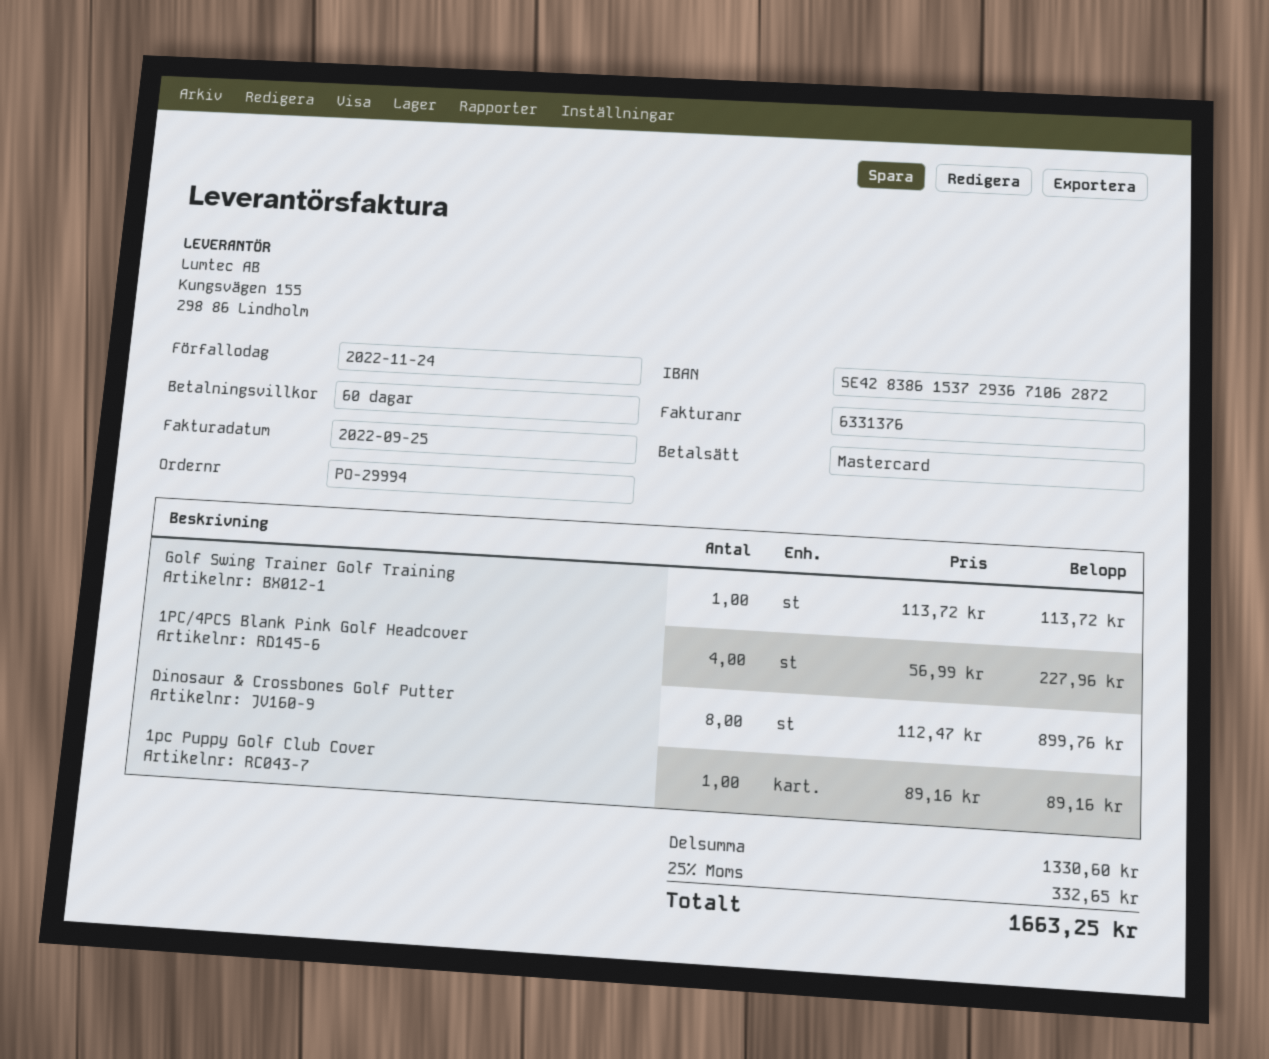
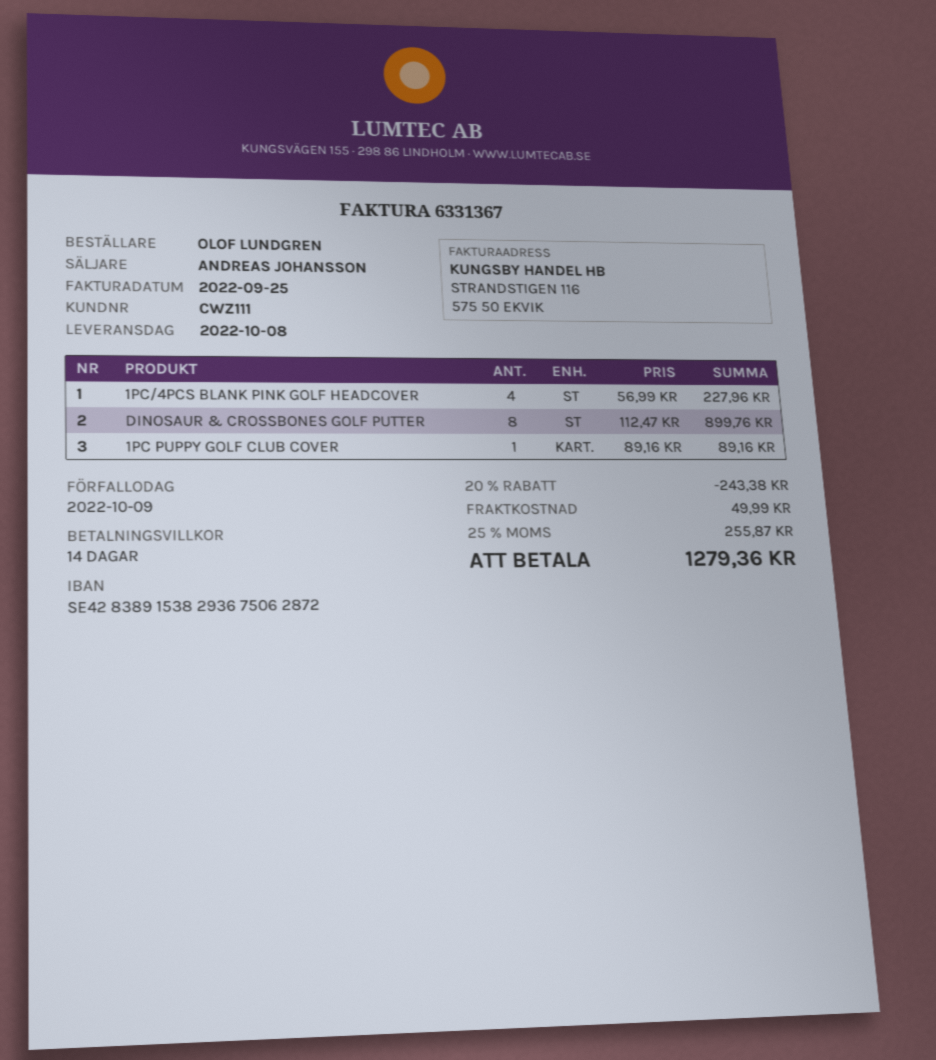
invoice number: 6331376 -> 6331367
payment terms: 60 days -> 14 days
due date: 2022-11-24 -> 2022-10-09
bank account: SE4283861537293671062872 -> SE4283891538293675062872
Golf Swing Trainer Golf Training: 1 x 113.72 = 113.72 -> none
discount: none -> 20% = 243.38
shipping: none -> 49.99
tax: 25% = 332.65 -> 25% = 255.87
total: 1663.25 -> 1279.36

